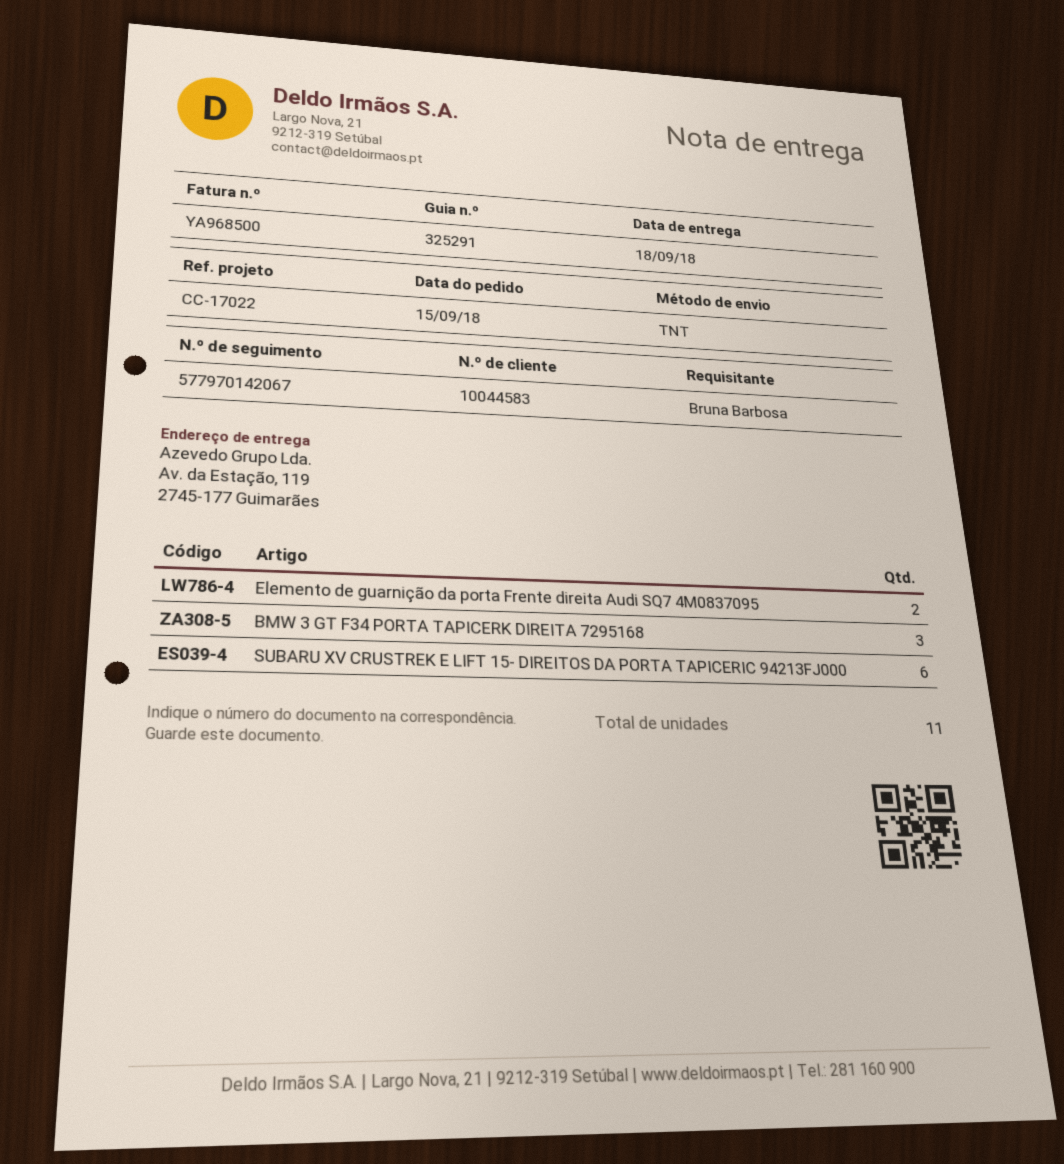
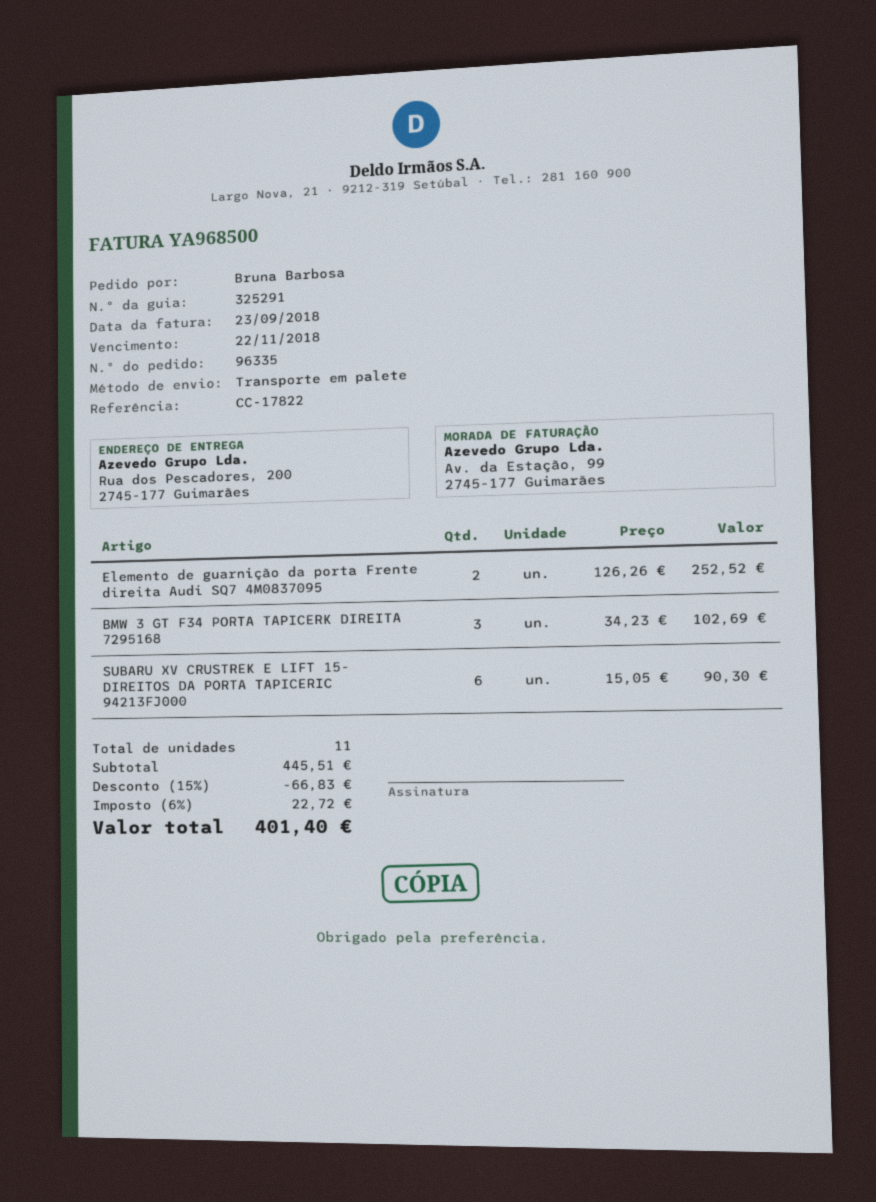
reference: CC-17022 -> CC-17822
shipping method: TNT -> pallet freight
ship to: Av. da Estação, 119, 2745-177 Guimarães -> Rua dos Pescadores, 200, 2745-177 Guimarães

